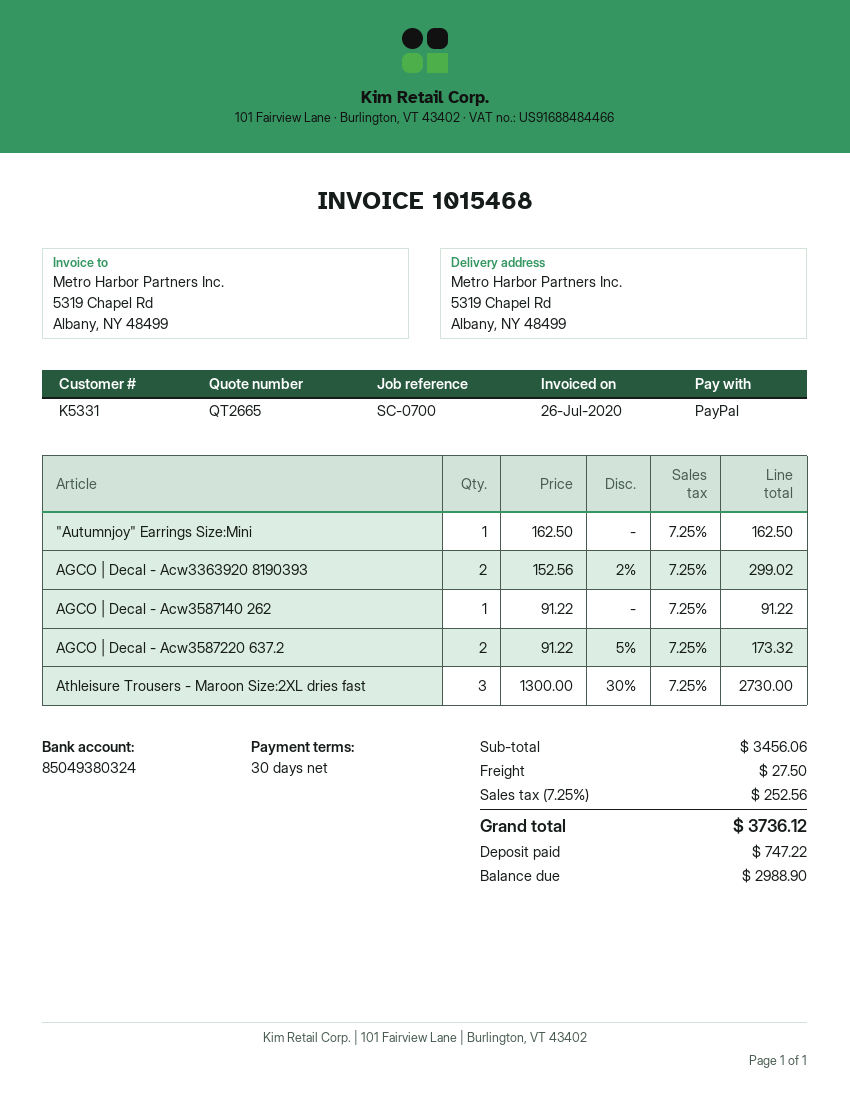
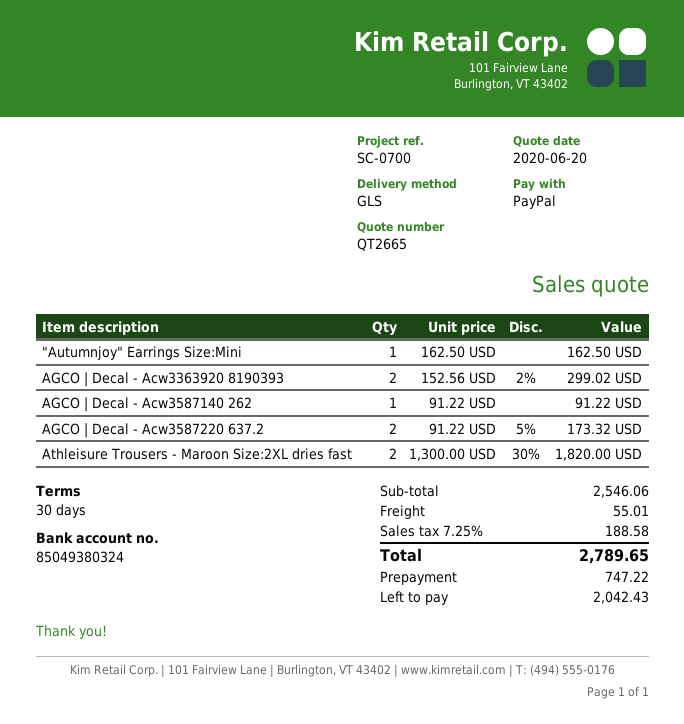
Athleisure Trousers - Maroon Size:2XL dries fast: 3 x 1300.00 - 30% = 2730.00 -> 2 x 1300.00 - 30% = 1820.00
subtotal: 3456.06 -> 2546.06
shipping: 27.50 -> 55.01
tax: 7.25% = 252.56 -> 7.25% = 188.58
total: 3736.12 -> 2789.65
balance: 2988.90 -> 2042.43

